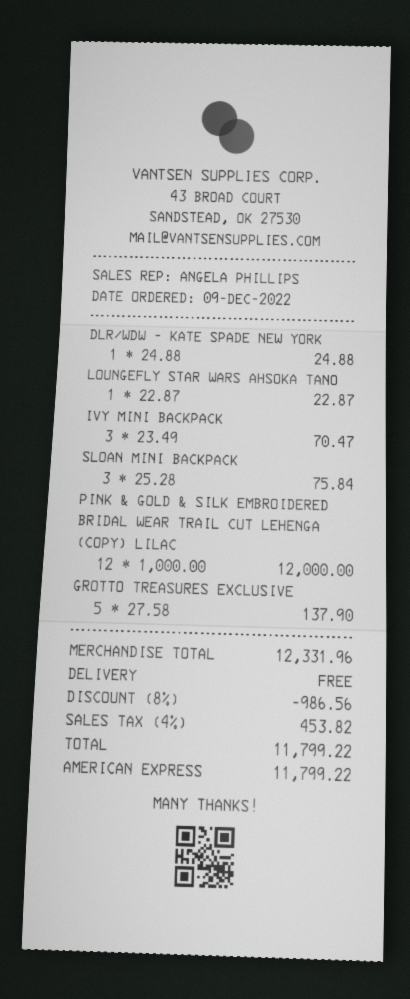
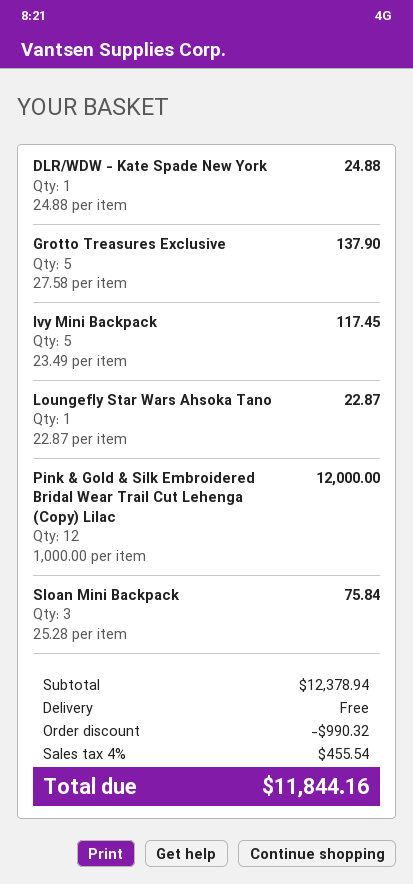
IVY MINI BACKPACK: 3 x 23.49 = 70.47 -> 5 x 23.49 = 117.45
subtotal: 12331.96 -> 12378.94
discount: 986.56 -> 990.32
tax: 4% = 453.82 -> 4% = 455.54
total: 11799.22 -> 11844.16

